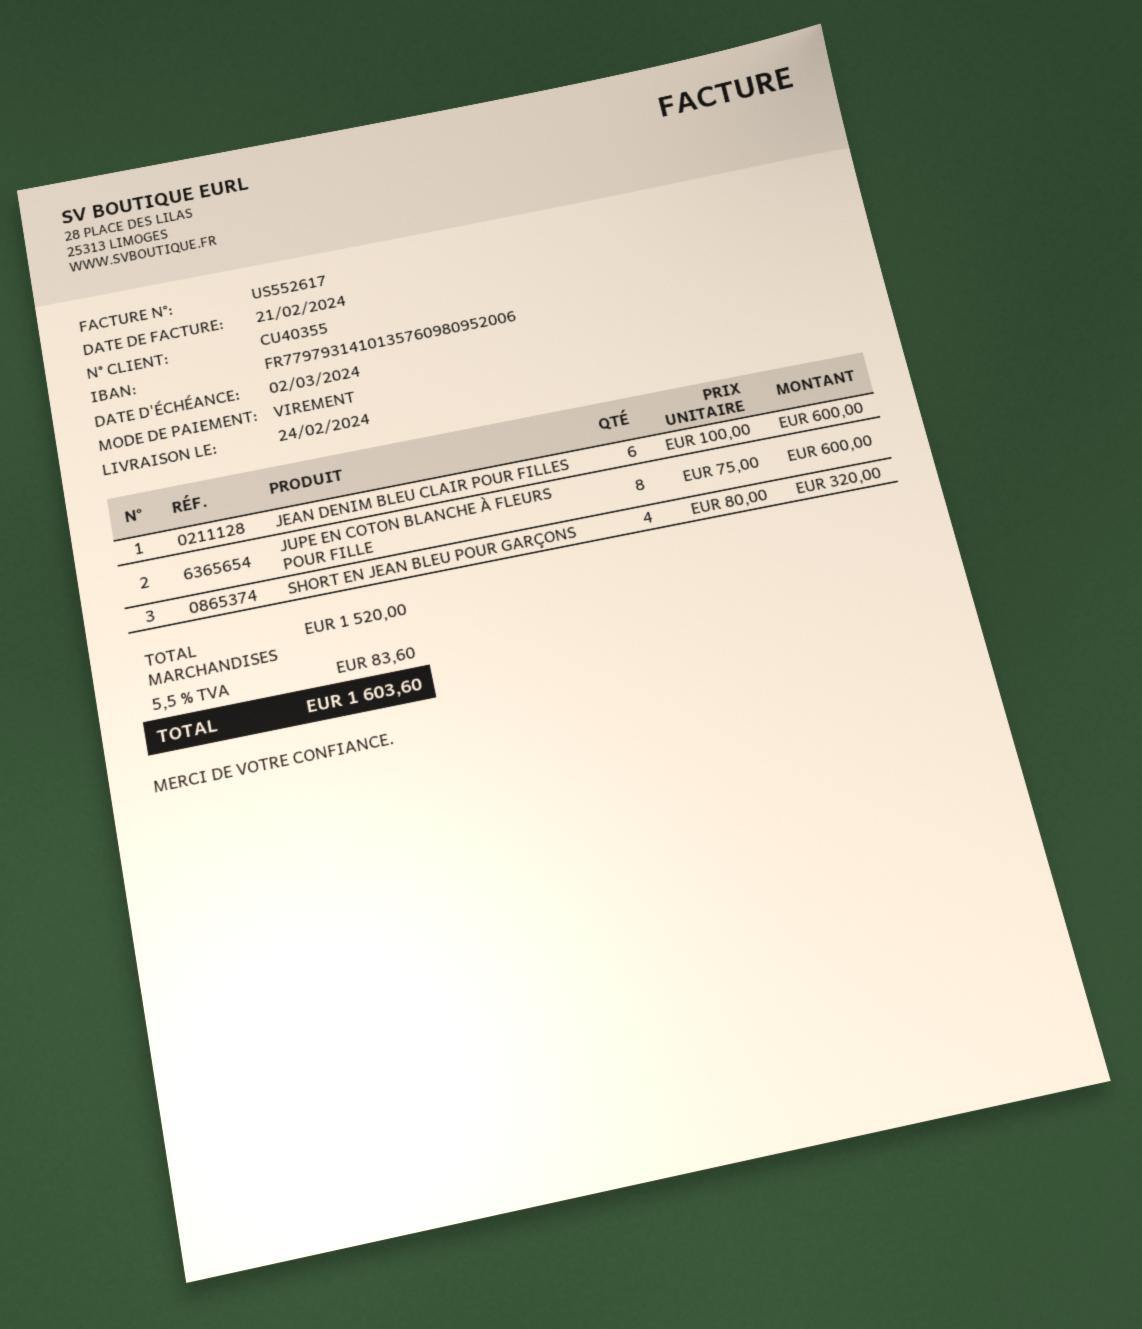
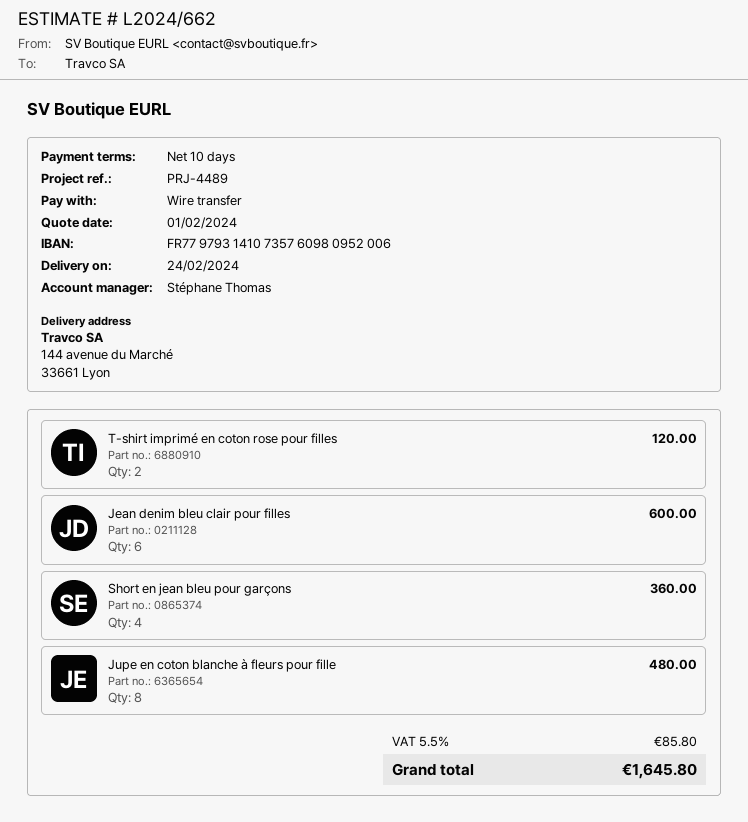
bank account: FR7797931410135760980952006 -> FR7797931410735760980952006
JUPE EN COTON BLANCHE À FLEURS POUR FILLE: 8 for 600.00 -> 8 for 480.00
SHORT EN JEAN BLEU POUR GARÇONS: 4 for 320.00 -> 4 for 360.00
T-shirt imprimé en coton rose pour filles: none -> 2 for 120.00
tax: 5.5% = 83.60 -> 5.5% = 85.80
total: 1603.60 -> 1645.80

